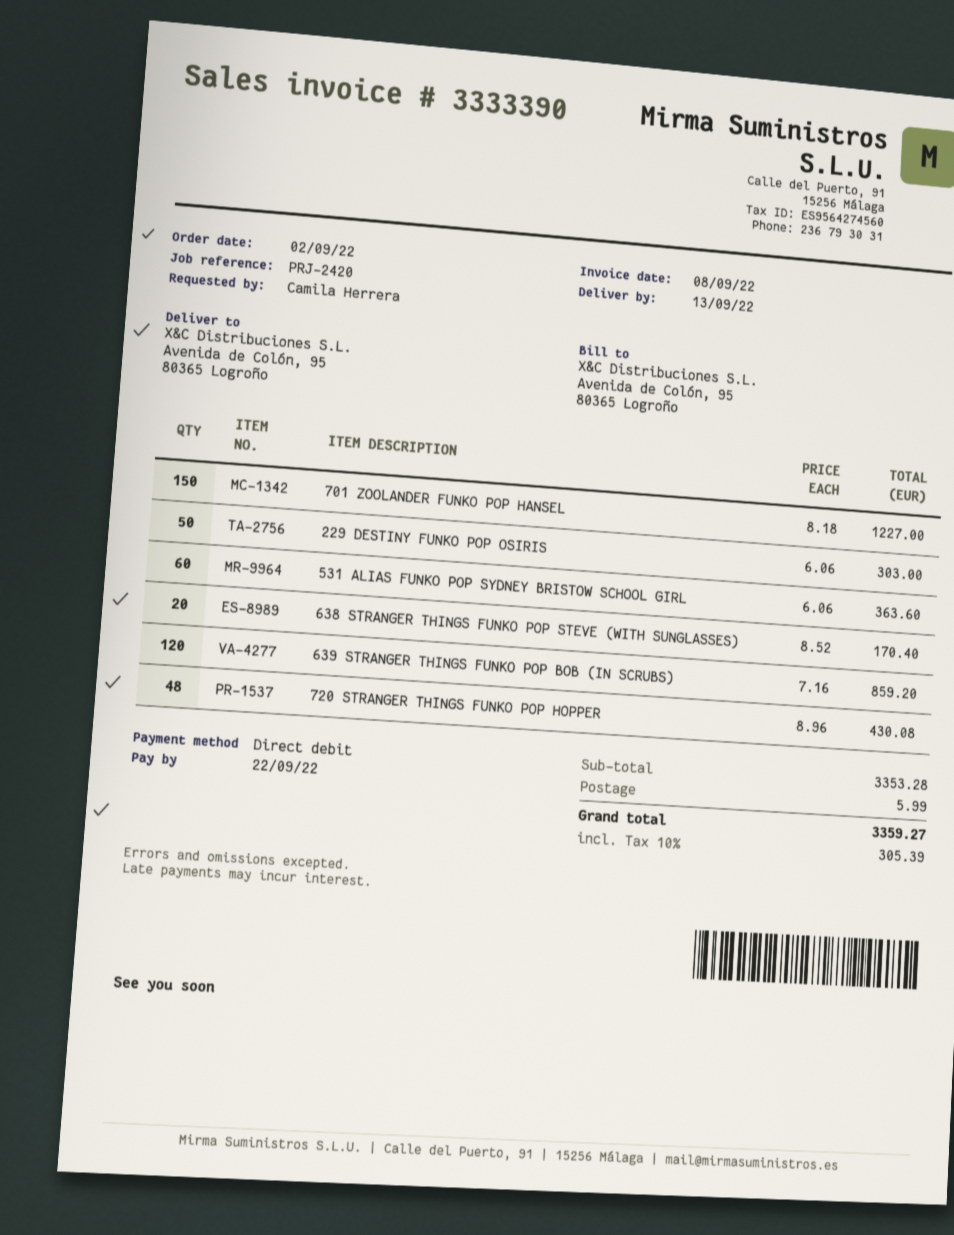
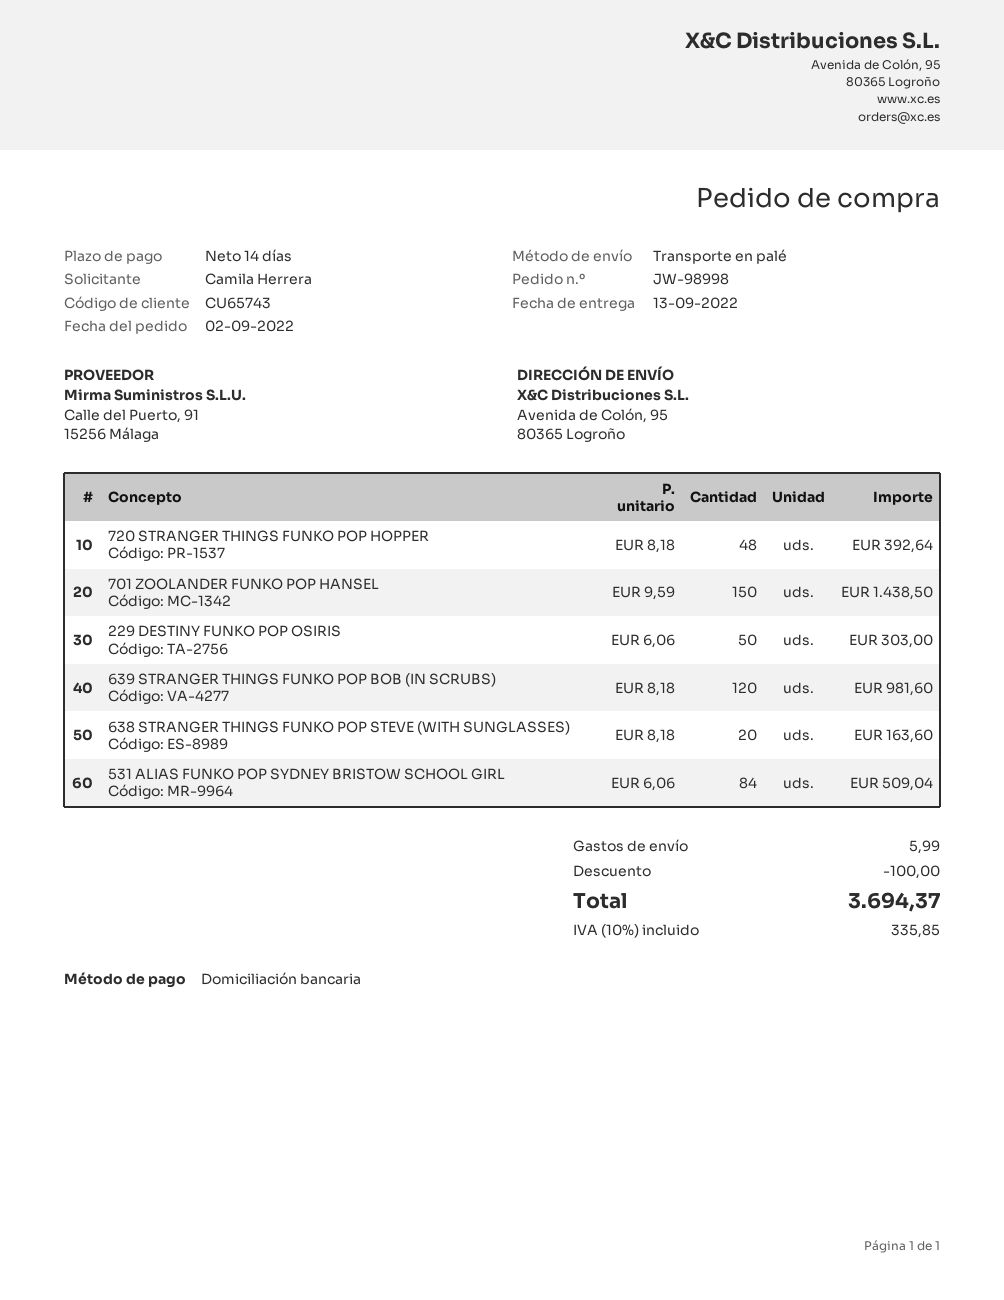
701 ZOOLANDER FUNKO POP HANSEL: 150 x 8.18 = 1227.00 -> 150 x 9.59 = 1438.50
531 ALIAS FUNKO POP SYDNEY BRISTOW SCHOOL GIRL: 60 x 6.06 = 363.60 -> 84 x 6.06 = 509.04
638 STRANGER THINGS FUNKO POP STEVE (WITH SUNGLASSES): 20 x 8.52 = 170.40 -> 20 x 8.18 = 163.60
639 STRANGER THINGS FUNKO POP BOB (IN SCRUBS): 120 x 7.16 = 859.20 -> 120 x 8.18 = 981.60
720 STRANGER THINGS FUNKO POP HOPPER: 48 x 8.96 = 430.08 -> 48 x 8.18 = 392.64
discount: none -> 100.00
tax: 10% = 305.39 -> 10% = 335.85
total: 3359.27 -> 3694.37

